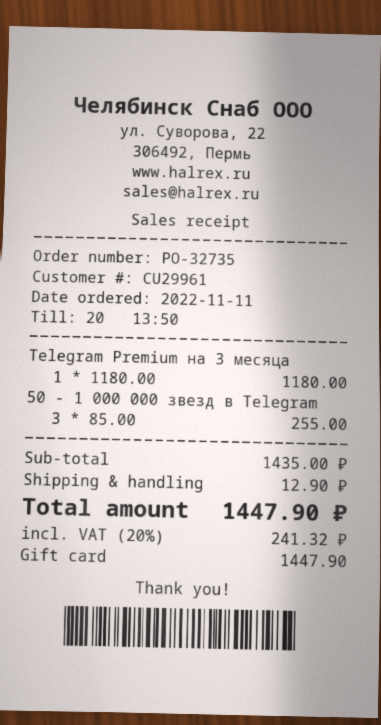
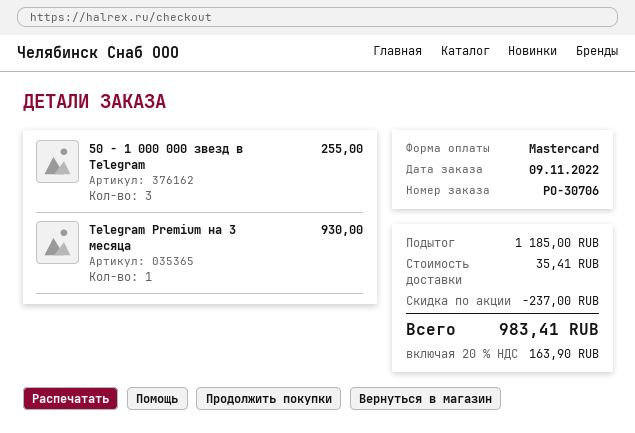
order number: PO-32735 -> PO-30706
order date: 2022-11-11 -> 2022-11-09
payment method: gift card -> Mastercard
Telegram Premium на 3 месяца: 1 for 1180.00 -> 1 for 930.00
subtotal: 1435.00 -> 1185.00
discount: none -> 237.00
shipping: 12.90 -> 35.41
tax: 20% = 241.32 -> 20% = 163.90
total: 1447.90 -> 983.41

